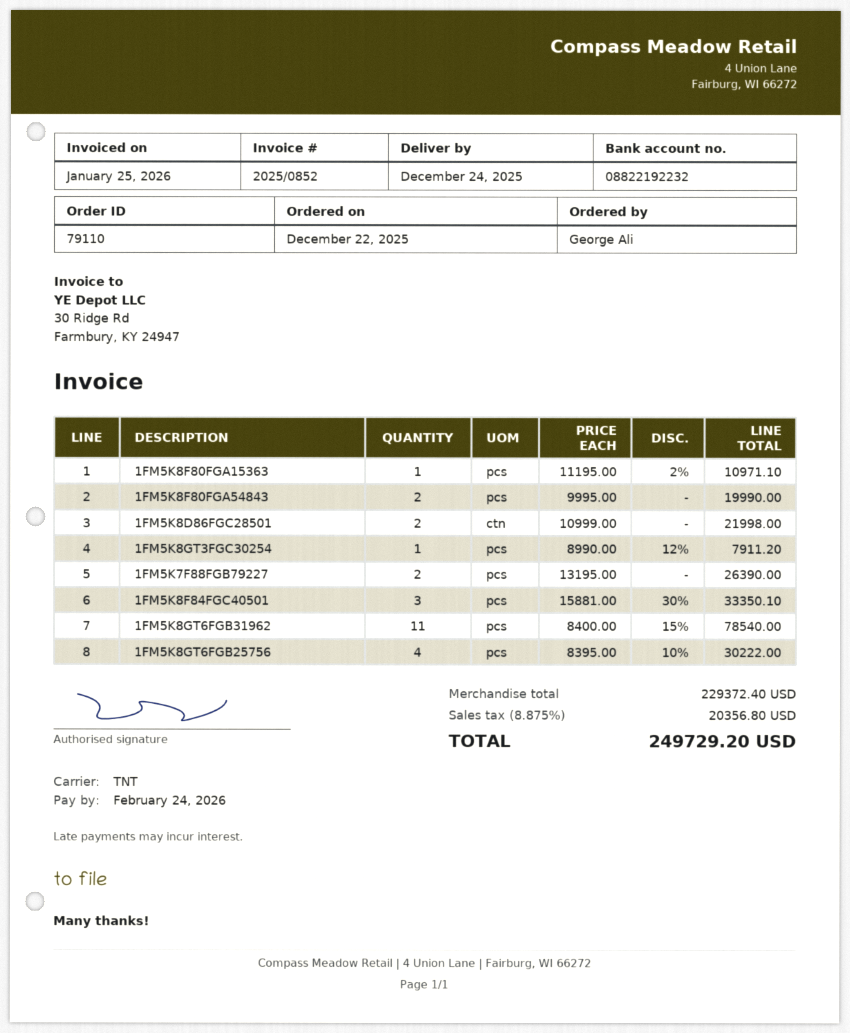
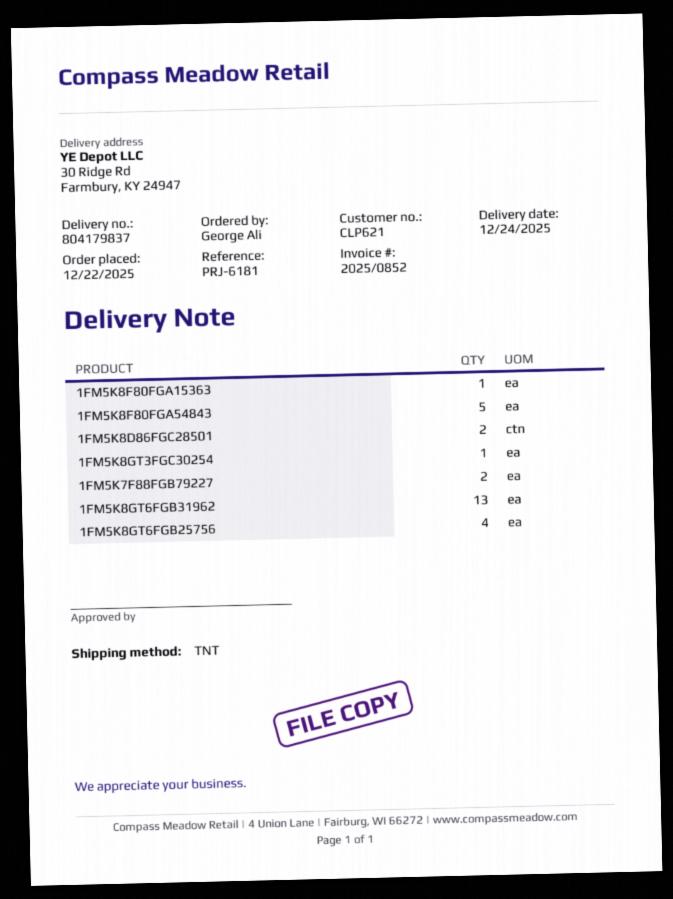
1FM5K8F80FGA54843: 2 -> 5
1FM5K8F84FGC40501: 3 -> none
1FM5K8GT6FGB31962: 11 -> 13

